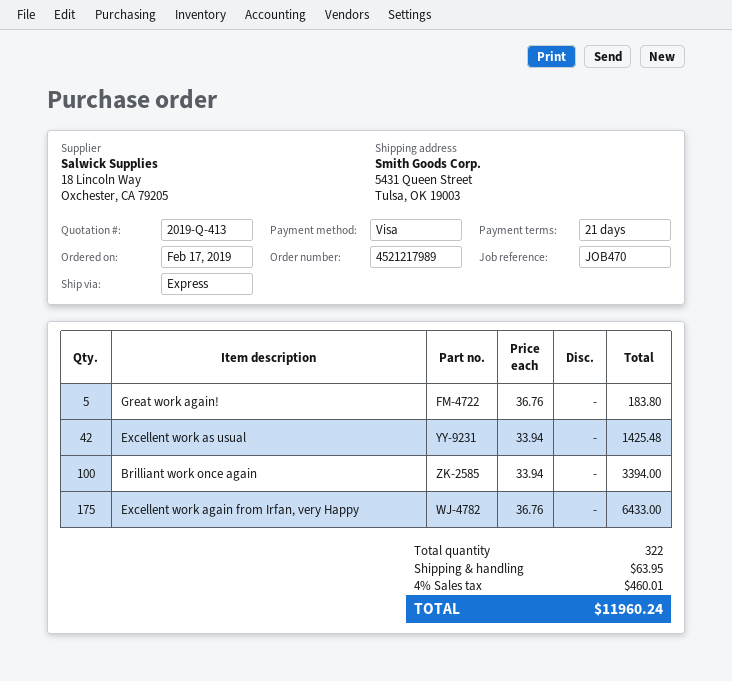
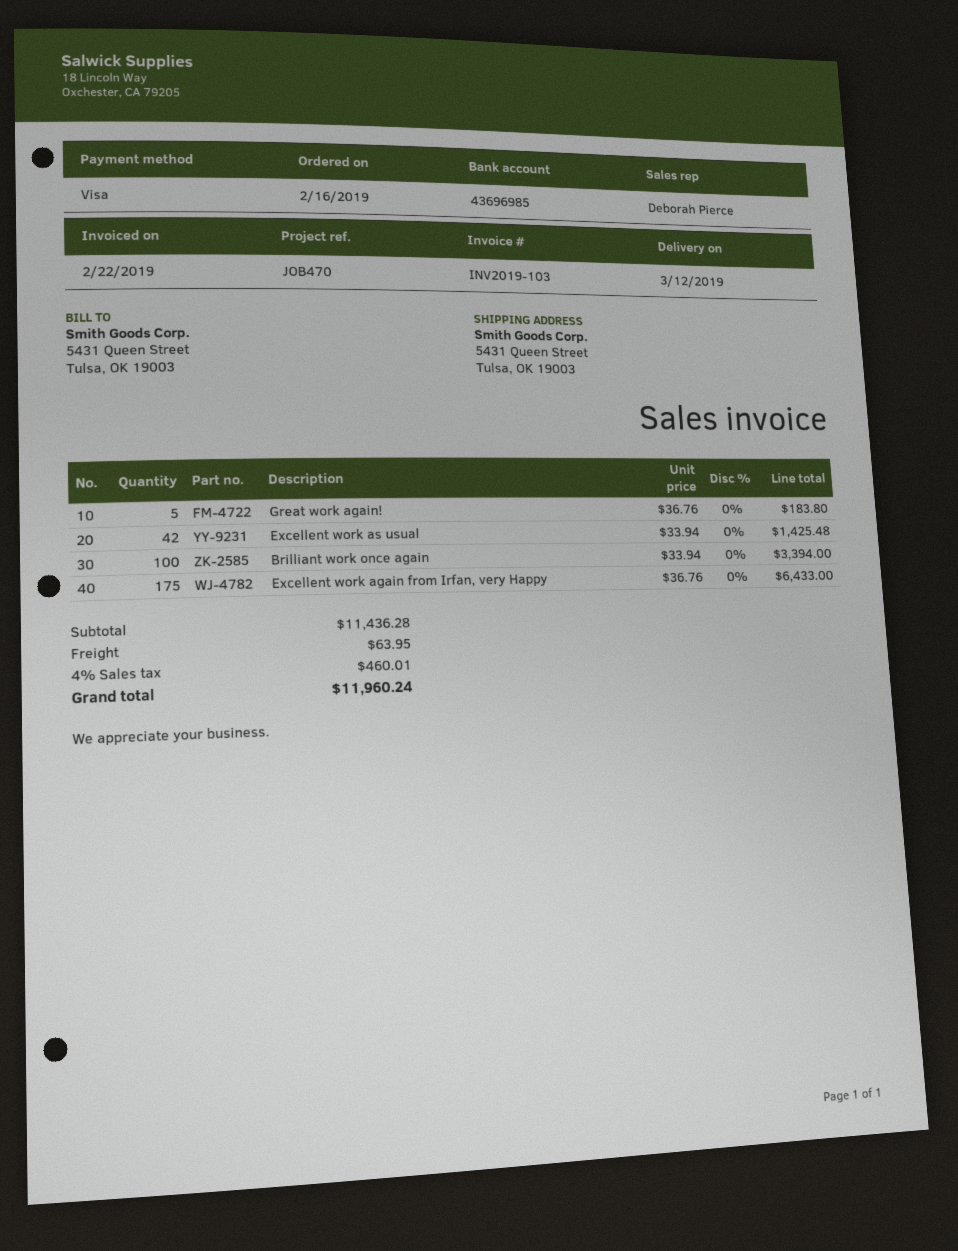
order date: 2019-02-17 -> 2019-02-16

